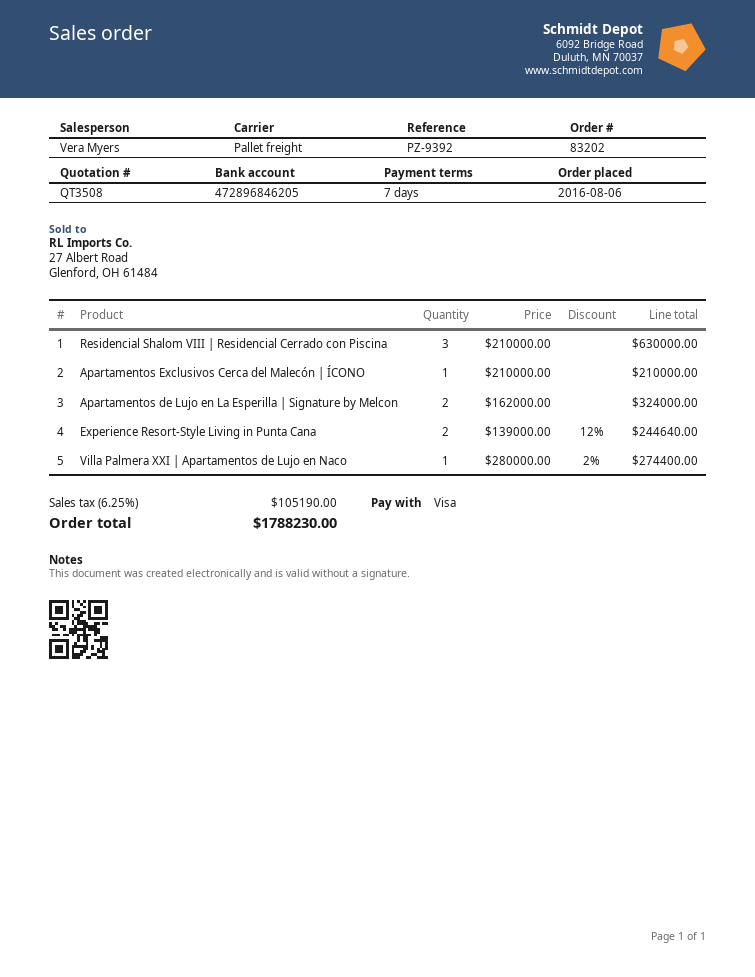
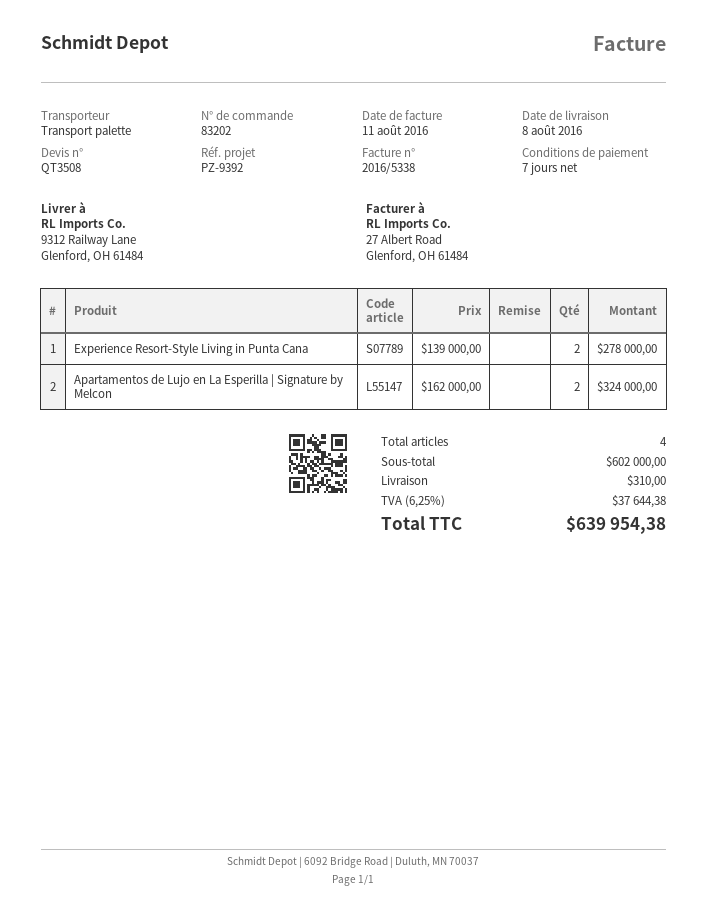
Residencial Shalom VIII | Residencial Cerrado con Piscina: 3 x 210000.00 = 630000.00 -> none
Apartamentos Exclusivos Cerca del Malecón | ÍCONO: 1 x 210000.00 = 210000.00 -> none
Experience Resort-Style Living in Punta Cana: 2 x 139000.00 - 12% = 244640.00 -> 2 x 139000.00 = 278000.00
Villa Palmera XXI | Apartamentos de Lujo en Naco: 1 x 280000.00 - 2% = 274400.00 -> none
shipping: none -> 310.00
tax: 6.25% = 105190.00 -> 6.25% = 37644.38
total: 1788230.00 -> 639954.38

